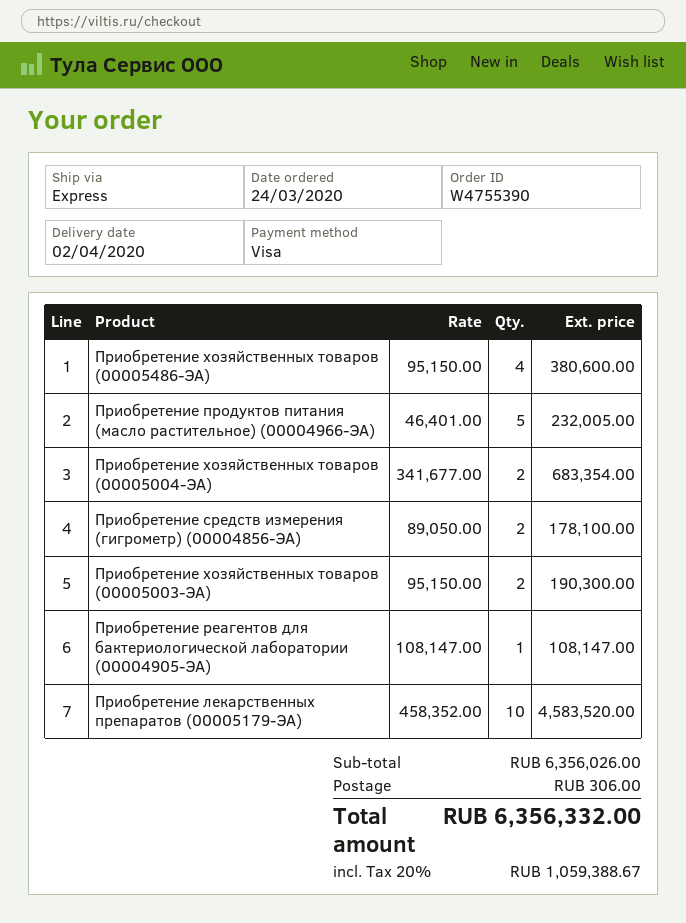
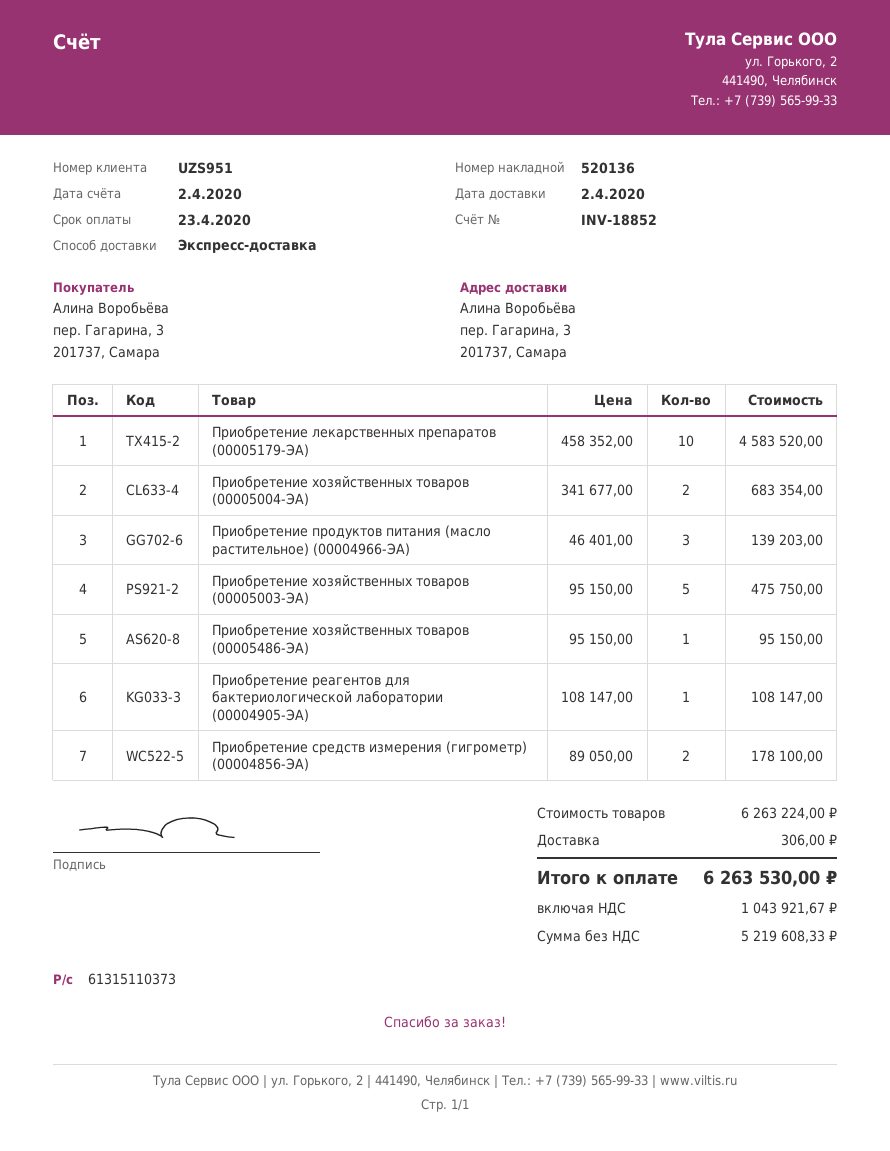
Приобретение хозяйственных товаров (00005486-ЭА): 4 x 95150.00 = 380600.00 -> 1 x 95150.00 = 95150.00
Приобретение продуктов питания (масло растительное) (00004966-ЭА): 5 x 46401.00 = 232005.00 -> 3 x 46401.00 = 139203.00
Приобретение хозяйственных товаров (00005003-ЭА): 2 x 95150.00 = 190300.00 -> 5 x 95150.00 = 475750.00
subtotal: 6356026.00 -> 6263224.00
tax: 1059388.67 -> 1043921.67
total: 6356332.00 -> 6263530.00

